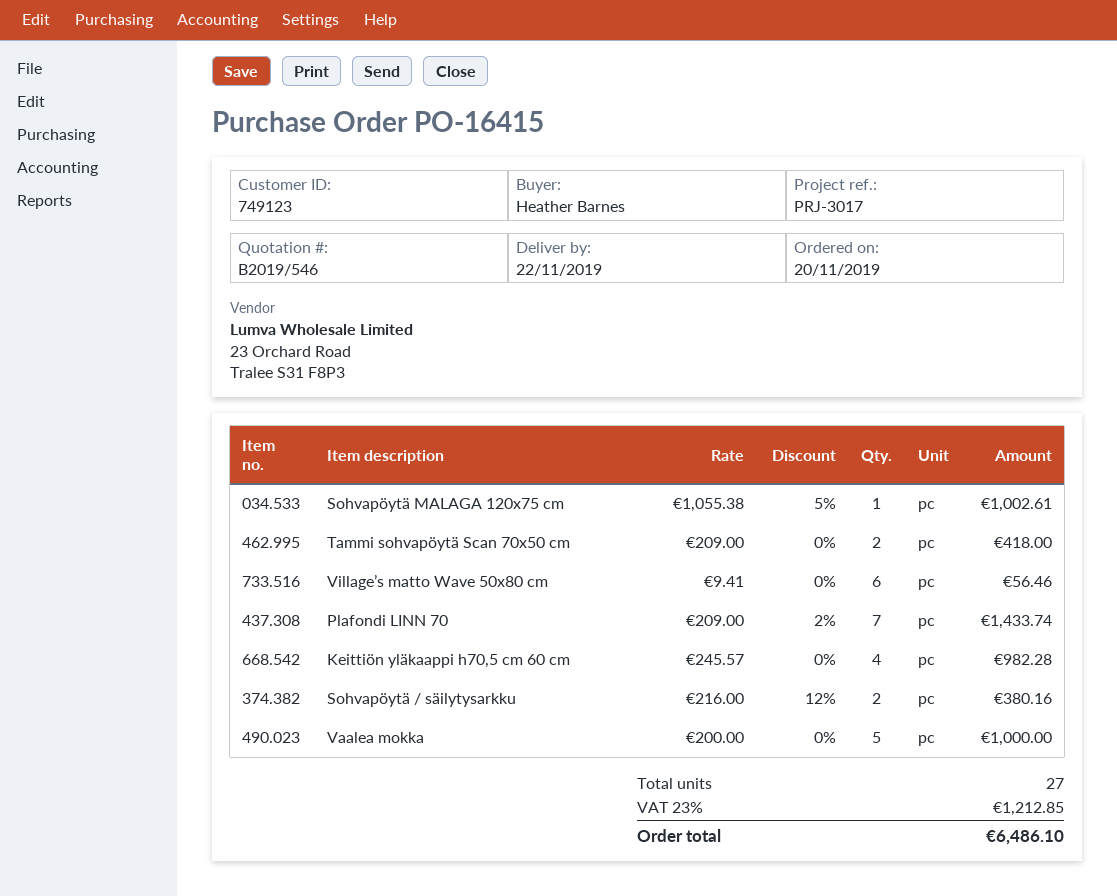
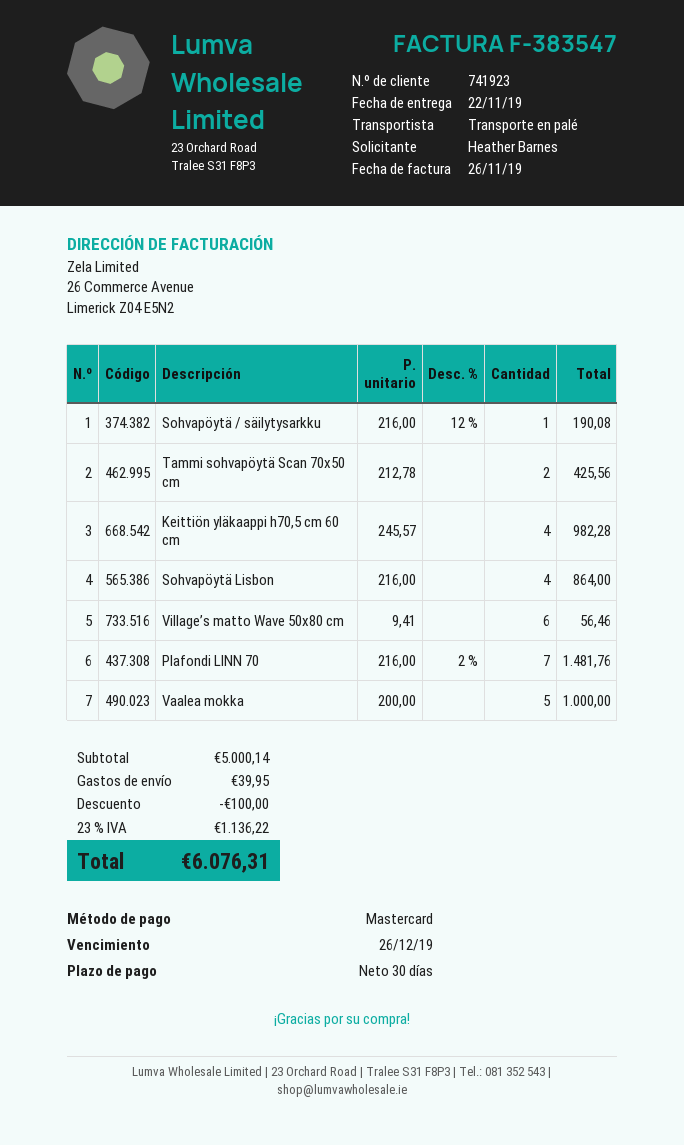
customer number: 749123 -> 741923
Sohvapöytä MALAGA 120x75 cm: 1 x 1055.38 - 5% = 1002.61 -> none
Tammi sohvapöytä Scan 70x50 cm: 2 x 209.00 = 418.00 -> 2 x 212.78 = 425.56
Plafondi LINN 70: 7 x 209.00 - 2% = 1433.74 -> 7 x 216.00 - 2% = 1481.76
Sohvapöytä / säilytysarkku: 2 x 216.00 - 12% = 380.16 -> 1 x 216.00 - 12% = 190.08
Sohvapöytä Lisbon: none -> 4 x 216.00 = 864.00
discount: none -> 100.00
shipping: none -> 39.95
tax: 23% = 1212.85 -> 23% = 1136.22
total: 6486.10 -> 6076.31

